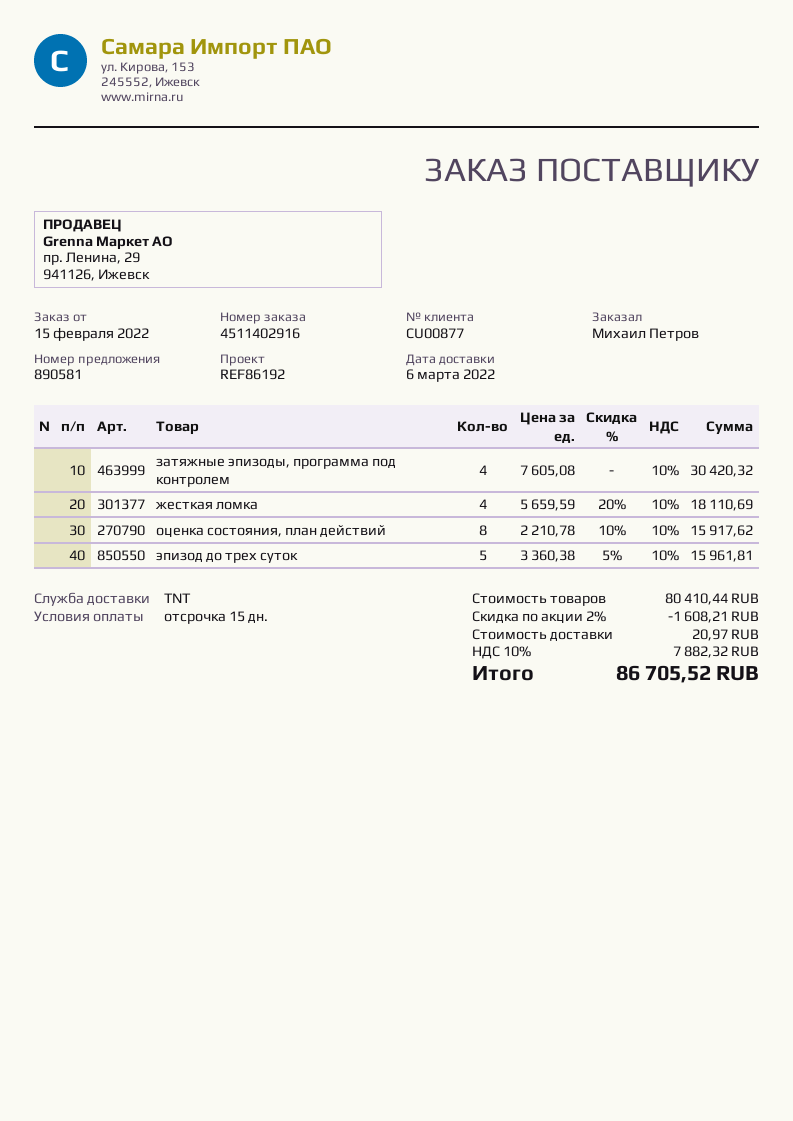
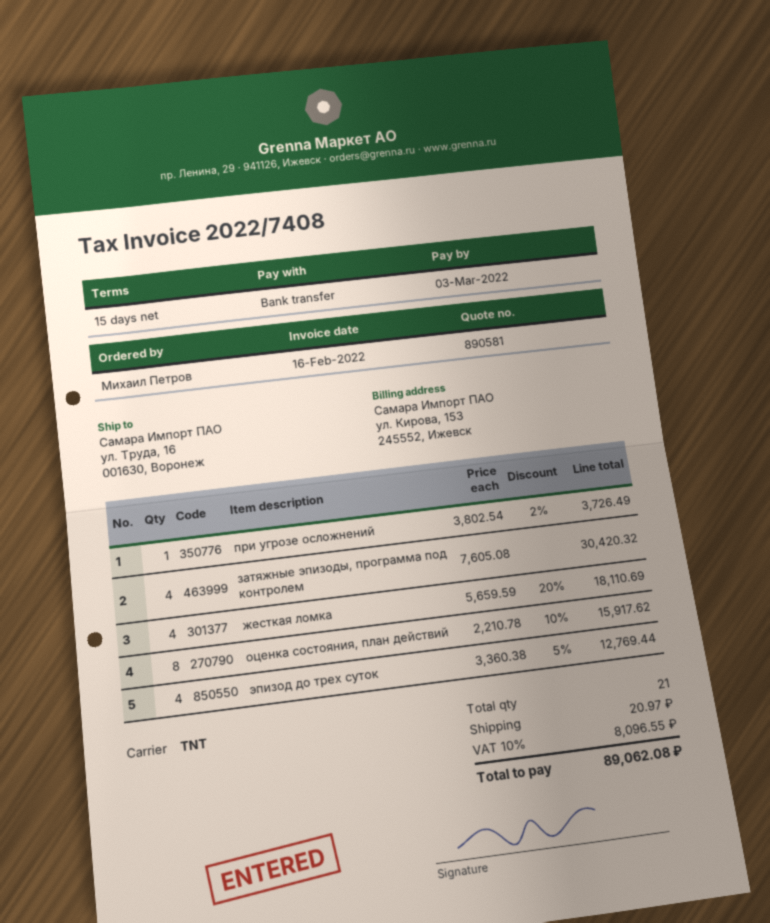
эпизод до трех суток: 5 x 3360.38 - 5% = 15961.81 -> 4 x 3360.38 - 5% = 12769.44
при угрозе осложнений: none -> 1 x 3802.54 - 2% = 3726.49
discount: 2% = 1608.21 -> none
tax: 10% = 7882.32 -> 10% = 8096.55
total: 86705.52 -> 89062.08

